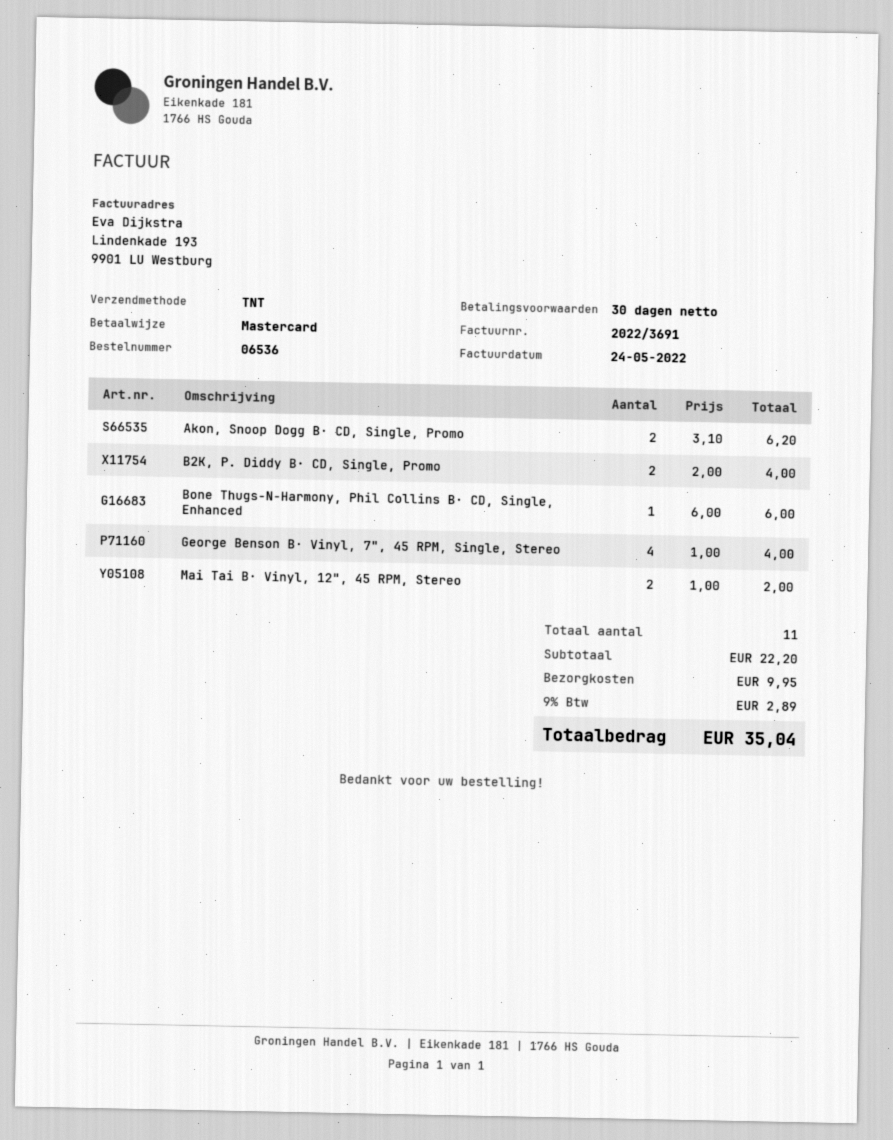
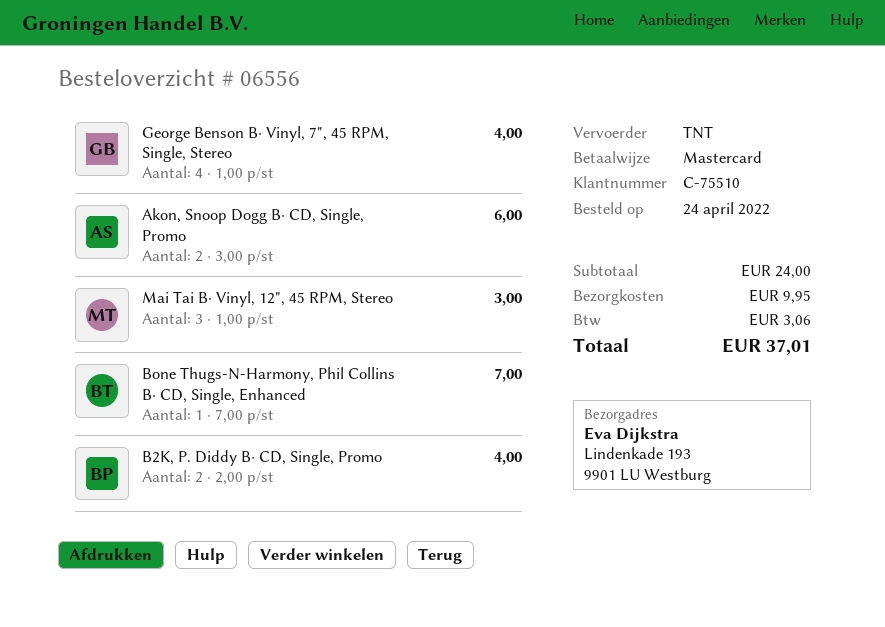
order number: 06536 -> 06556
Akon, Snoop Dogg Β· CD, Single, Promo: 2 x 3.10 = 6.20 -> 2 x 3.00 = 6.00
Bone Thugs-N-Harmony, Phil Collins Β· CD, Single, Enhanced: 1 x 6.00 = 6.00 -> 1 x 7.00 = 7.00
Mai Tai Β· Vinyl, 12", 45 RPM, Stereo: 2 x 1.00 = 2.00 -> 3 x 1.00 = 3.00
subtotal: 22.20 -> 24.00
tax: 2.89 -> 3.06
total: 35.04 -> 37.01

